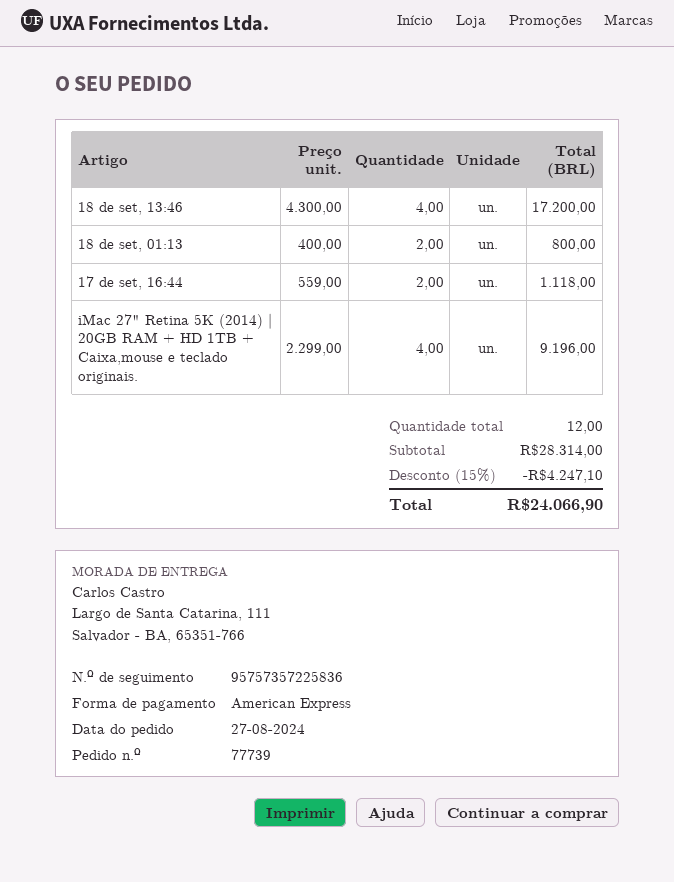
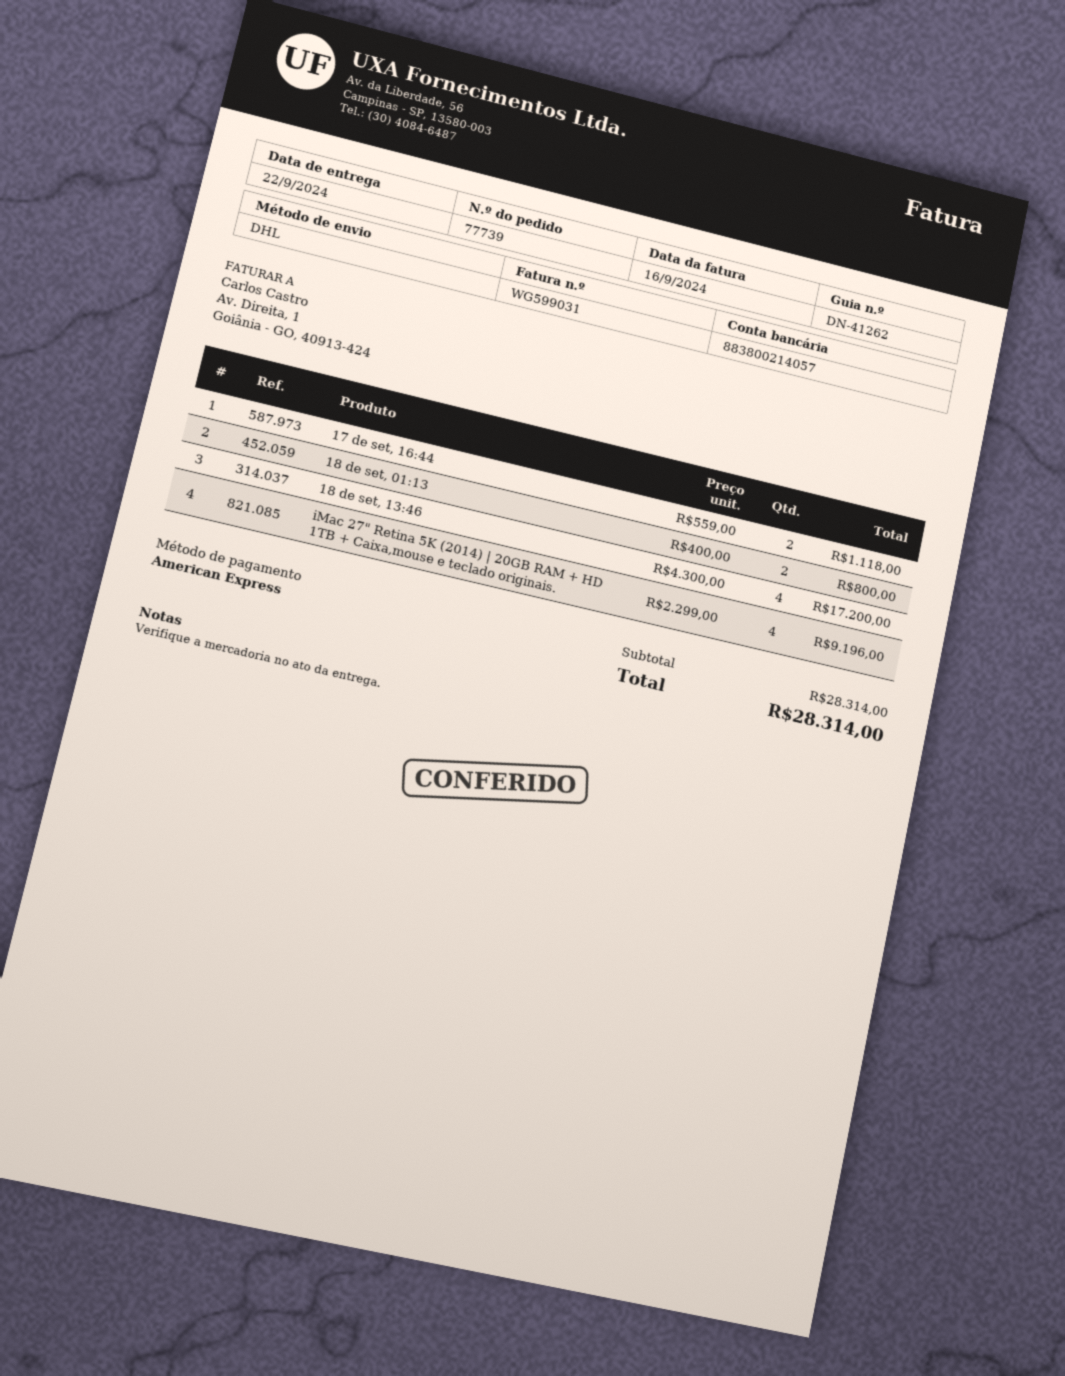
discount: 15% = 4247.10 -> none
total: 24066.90 -> 28314.00

